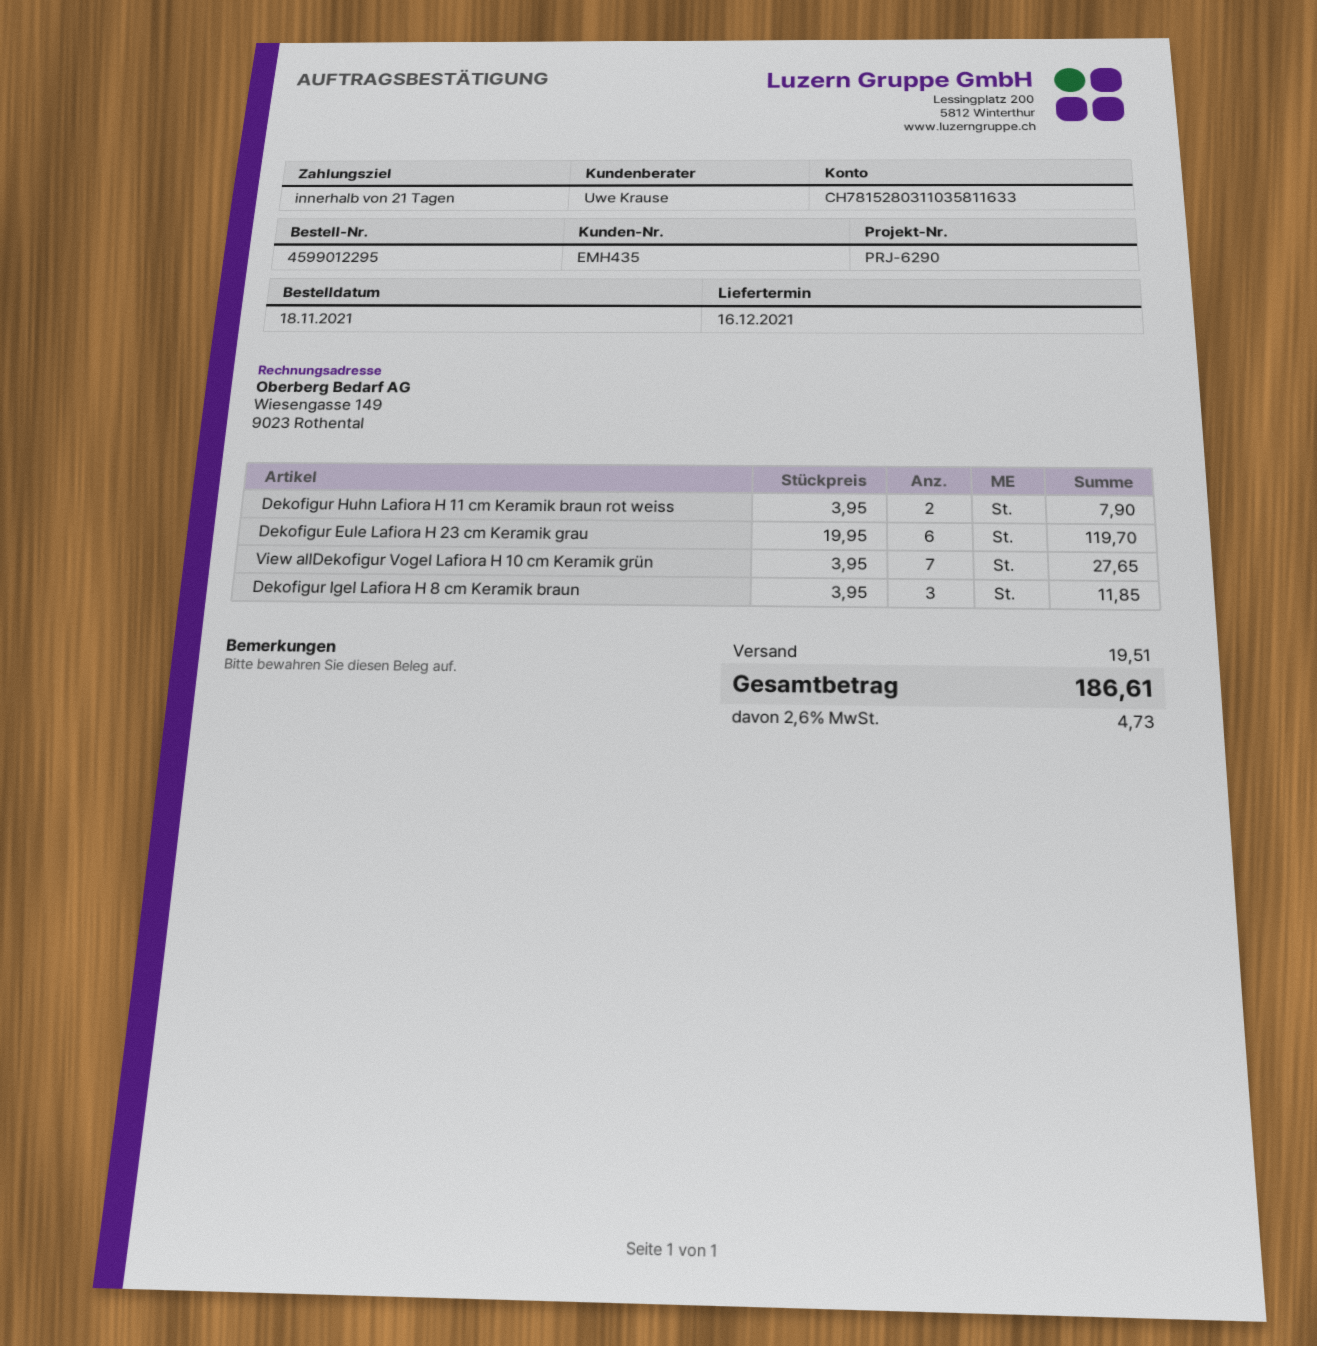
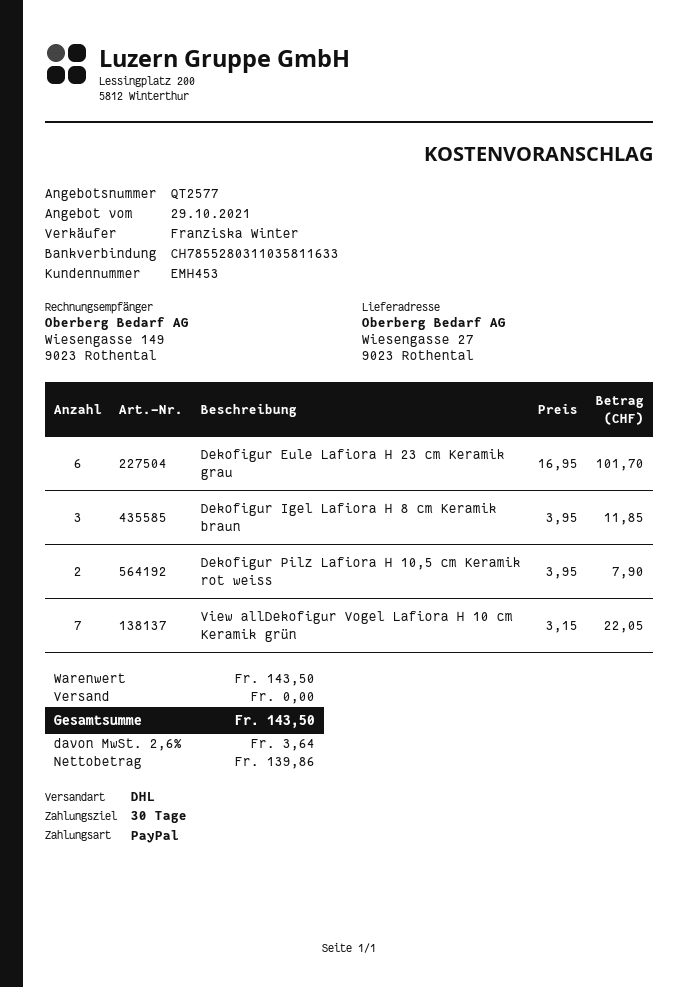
payment terms: 21 days -> 30 days
customer number: EMH435 -> EMH453
sales rep: Uwe Krause -> Franziska Winter
bank account: CH7815280311035811633 -> CH7855280311035811633
Dekofigur Huhn Lafiora H 11 cm Keramik braun rot weiss: 2 x 3.95 = 7.90 -> none
Dekofigur Eule Lafiora H 23 cm Keramik grau: 6 x 19.95 = 119.70 -> 6 x 16.95 = 101.70
View allDekofigur Vogel Lafiora H 10 cm Keramik grün: 7 x 3.95 = 27.65 -> 7 x 3.15 = 22.05
Dekofigur Pilz Lafiora H 10,5 cm Keramik rot weiss: none -> 2 x 3.95 = 7.90
shipping: 19.51 -> 0.00
tax: 2.6% = 4.73 -> 2.6% = 3.64
total: 186.61 -> 143.50

